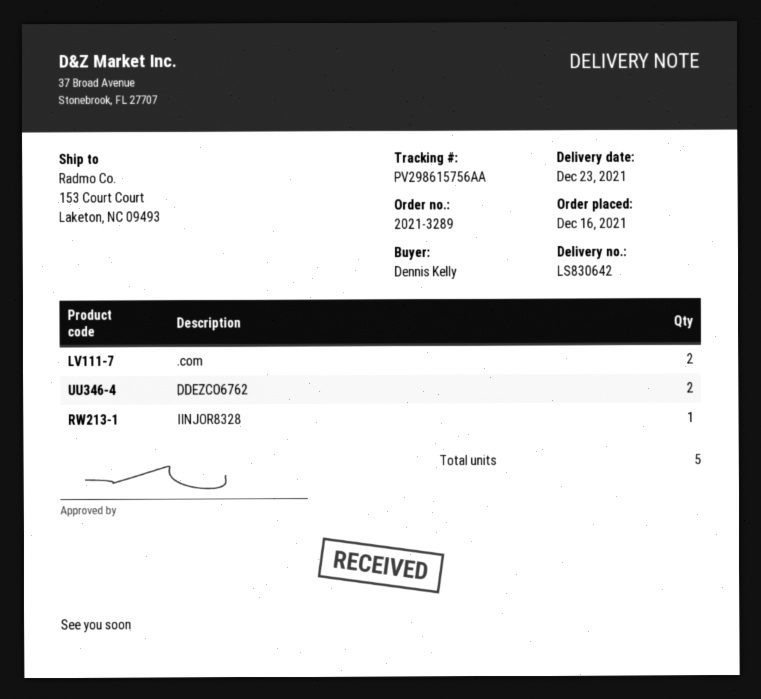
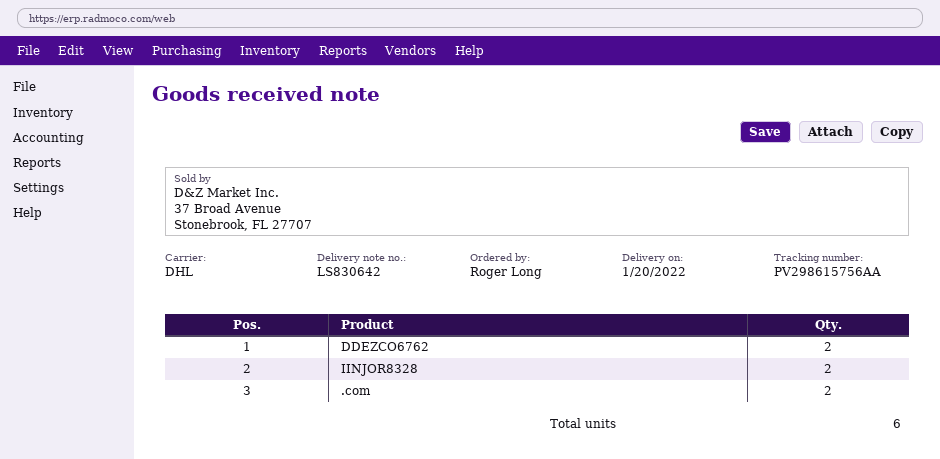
delivery date: 2021-12-23 -> 2022-01-20
ordered by: Dennis Kelly -> Roger Long
IINJOR8328: 1 -> 2
total quantity: 5 -> 6

